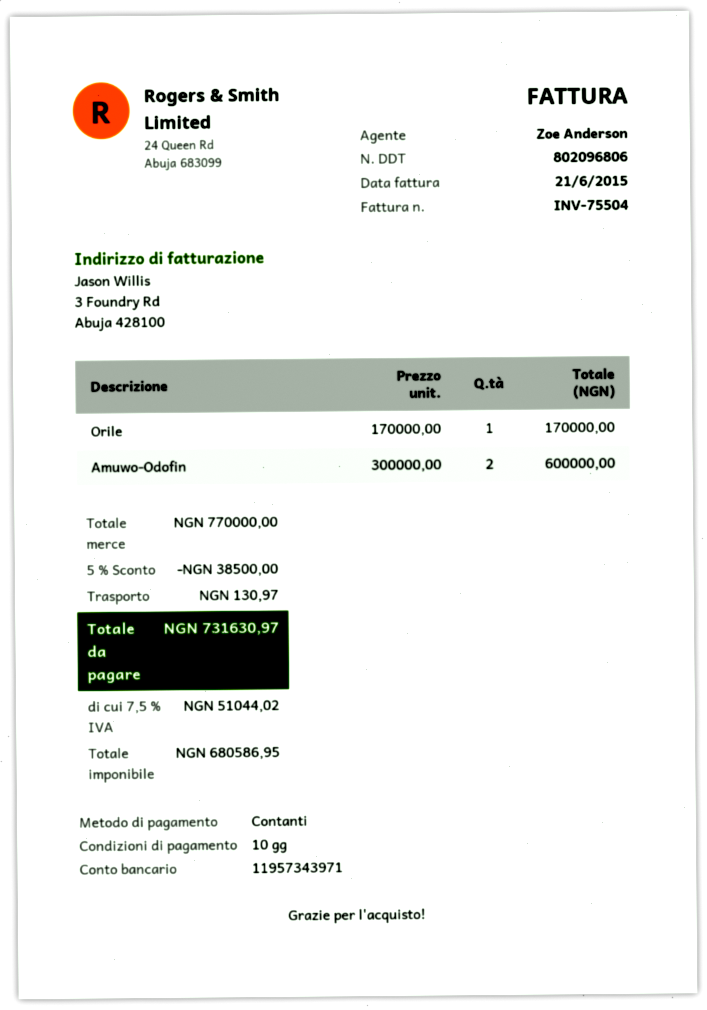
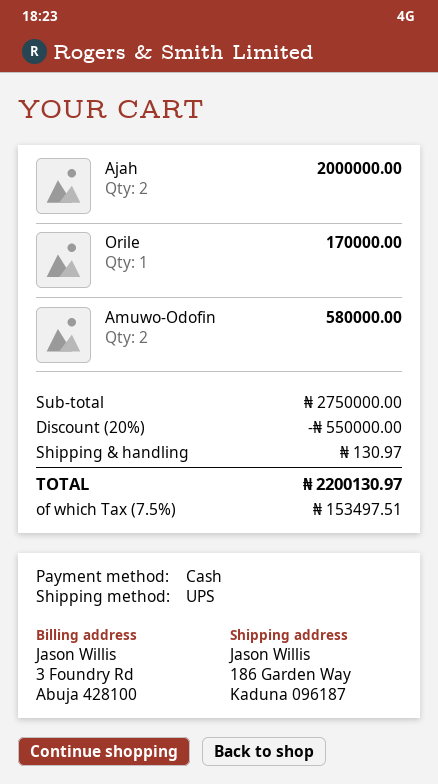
Amuwo-Odofin: 2 for 600000.00 -> 2 for 580000.00
Ajah: none -> 2 for 2000000.00
subtotal: 770000.00 -> 2750000.00
discount: 5% = 38500.00 -> 20% = 550000.00
tax: 7.5% = 51044.02 -> 7.5% = 153497.51
total: 731630.97 -> 2200130.97

